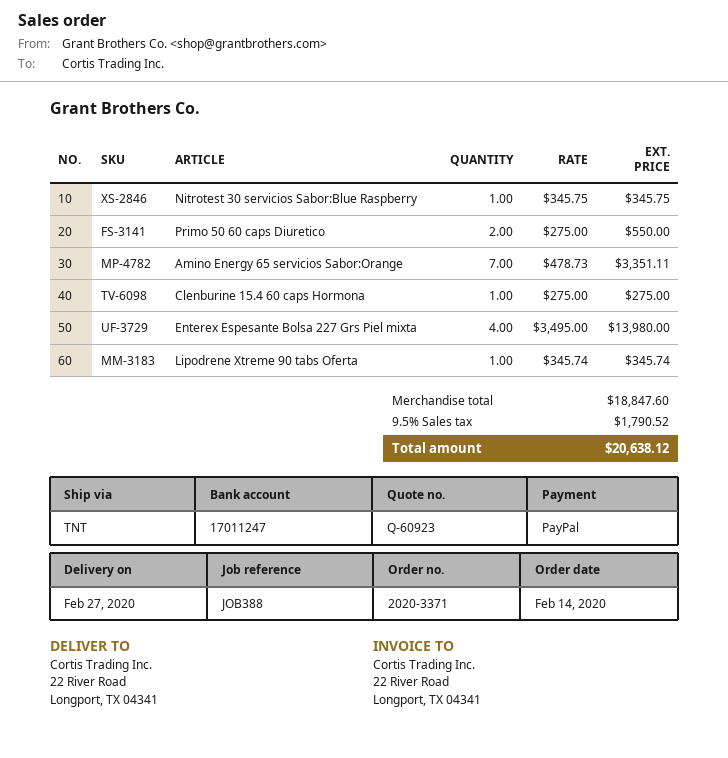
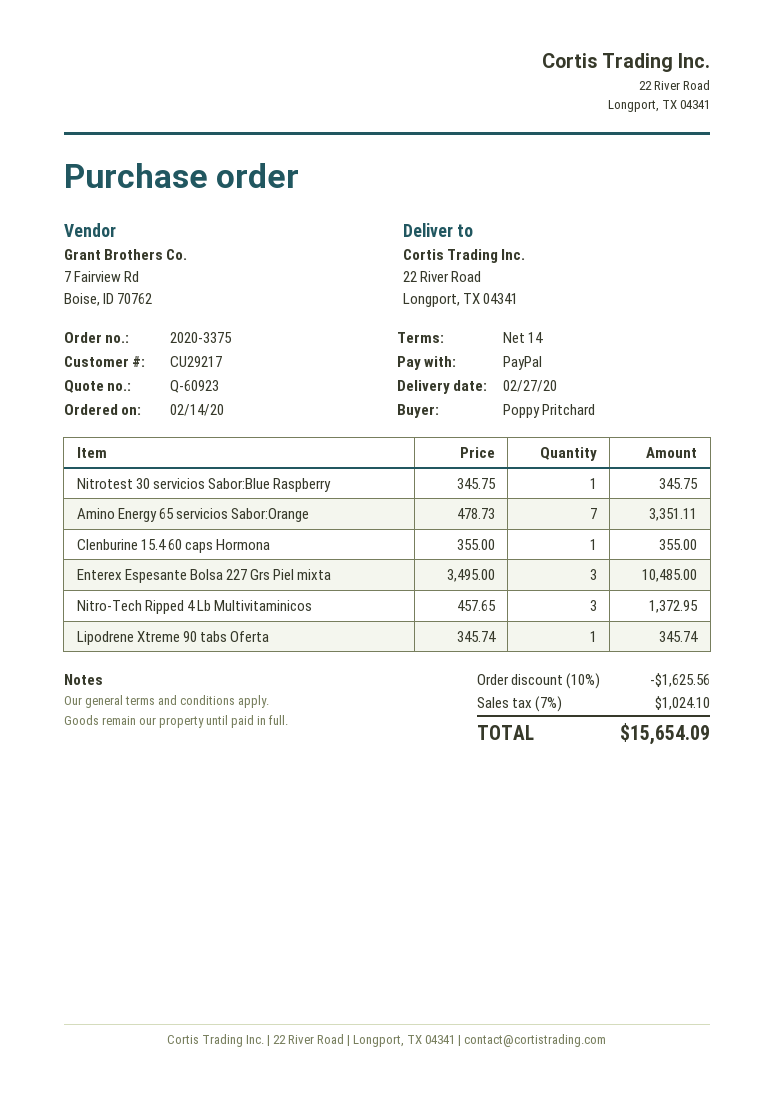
order number: 2020-3371 -> 2020-3375
Primo 50 60 caps Diuretico: 2 x 275.00 = 550.00 -> none
Clenburine 15.4 60 caps Hormona: 1 x 275.00 = 275.00 -> 1 x 355.00 = 355.00
Enterex Espesante Bolsa 227 Grs Piel mixta: 4 x 3495.00 = 13980.00 -> 3 x 3495.00 = 10485.00
Nitro-Tech Ripped 4 Lb Multivitaminicos: none -> 3 x 457.65 = 1372.95
discount: none -> 10% = 1625.56
tax: 9.5% = 1790.52 -> 7% = 1024.10
total: 20638.12 -> 15654.09

